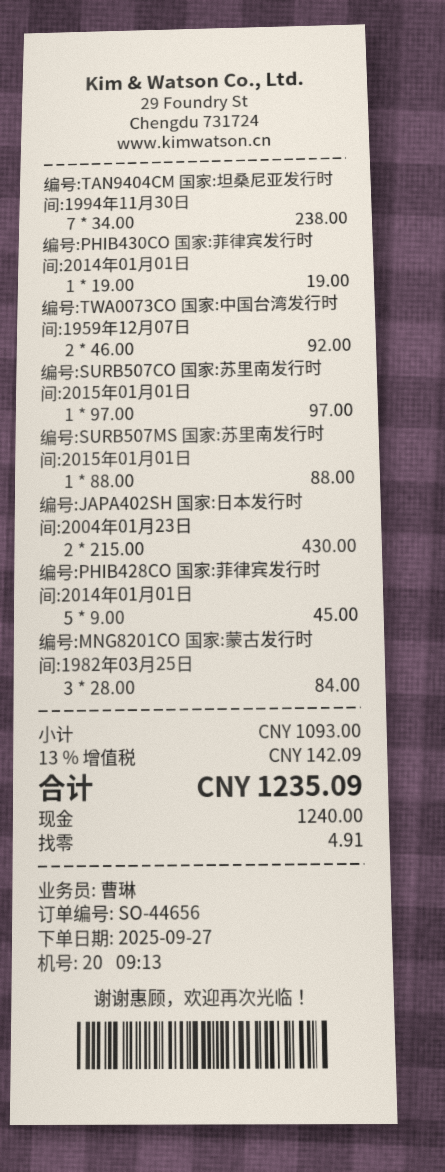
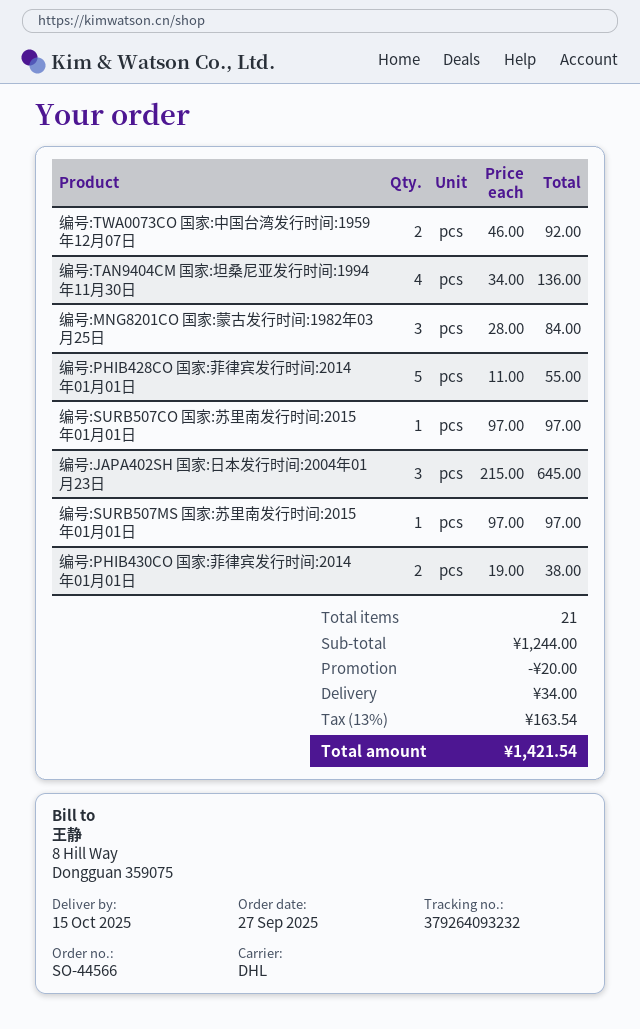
order number: SO-44656 -> SO-44566
编号:TAN9404CM 国家:坦桑尼亚发行时间:1994年11月30日: 7 x 34.00 = 238.00 -> 4 x 34.00 = 136.00
编号:PHIB430CO 国家:菲律宾发行时间:2014年01月01日: 1 x 19.00 = 19.00 -> 2 x 19.00 = 38.00
编号:SURB507MS 国家:苏里南发行时间:2015年01月01日: 1 x 88.00 = 88.00 -> 1 x 97.00 = 97.00
编号:JAPA402SH 国家:日本发行时间:2004年01月23日: 2 x 215.00 = 430.00 -> 3 x 215.00 = 645.00
编号:PHIB428CO 国家:菲律宾发行时间:2014年01月01日: 5 x 9.00 = 45.00 -> 5 x 11.00 = 55.00
subtotal: 1093.00 -> 1244.00
discount: none -> 20.00
shipping: none -> 34.00
tax: 13% = 142.09 -> 13% = 163.54
total: 1235.09 -> 1421.54

